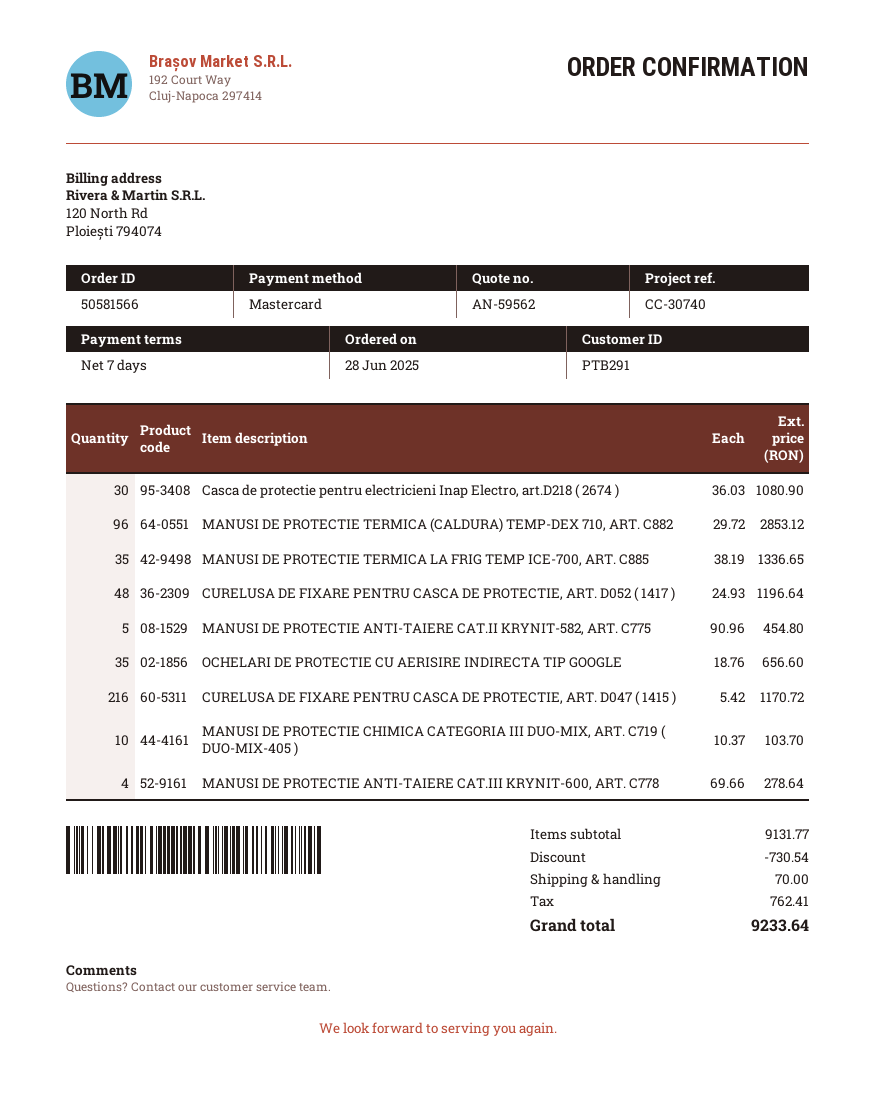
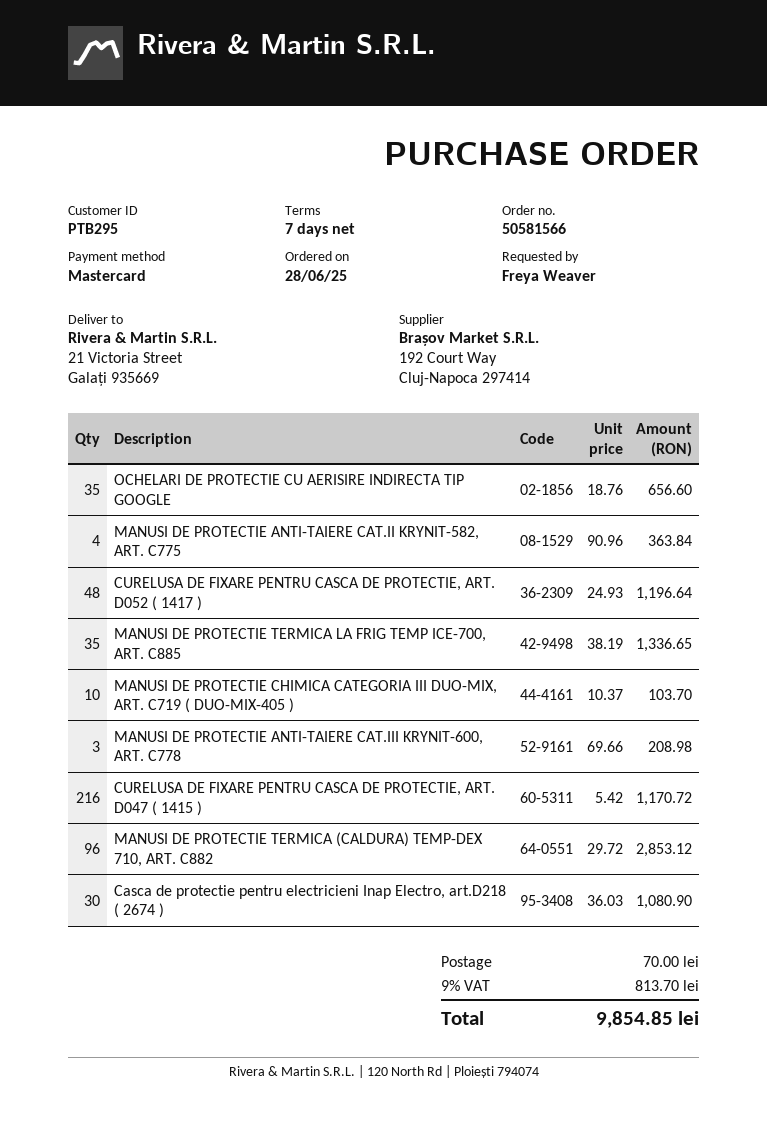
customer number: PTB291 -> PTB295
MANUSI DE PROTECTIE ANTI-TAIERE CAT.II KRYNIT-582, ART. C775: 5 x 90.96 = 454.80 -> 4 x 90.96 = 363.84
MANUSI DE PROTECTIE ANTI-TAIERE CAT.III KRYNIT-600, ART. C778: 4 x 69.66 = 278.64 -> 3 x 69.66 = 208.98
discount: 730.54 -> none
tax: 762.41 -> 813.70
total: 9233.64 -> 9854.85

